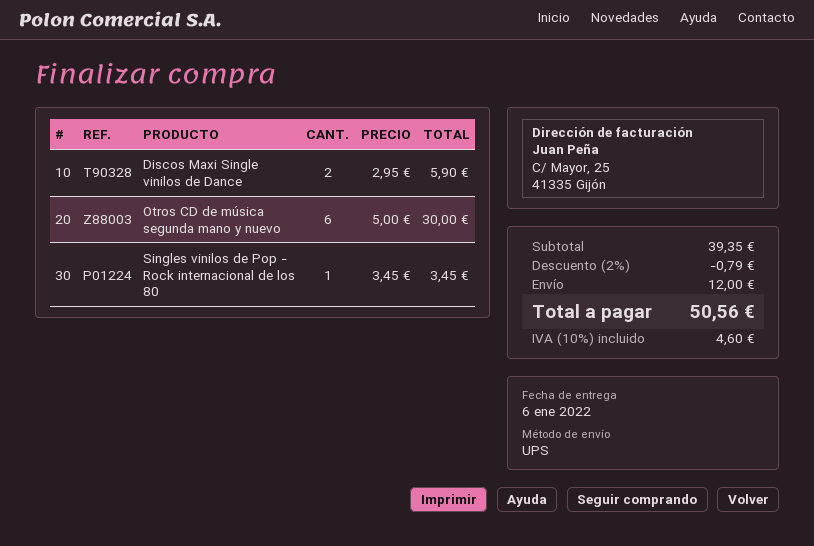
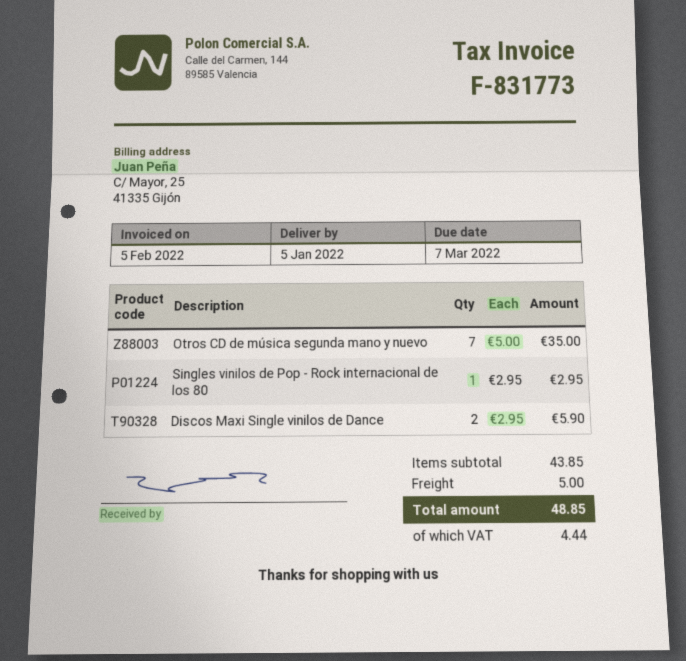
delivery date: 2022-01-06 -> 2022-01-05
Otros CD de música segunda mano y nuevo: 6 x 5.00 = 30.00 -> 7 x 5.00 = 35.00
Singles vinilos de Pop - Rock internacional de los 80: 1 x 3.45 = 3.45 -> 1 x 2.95 = 2.95
subtotal: 39.35 -> 43.85
discount: 2% = 0.79 -> none
shipping: 12.00 -> 5.00
tax: 4.60 -> 4.44
total: 50.56 -> 48.85

